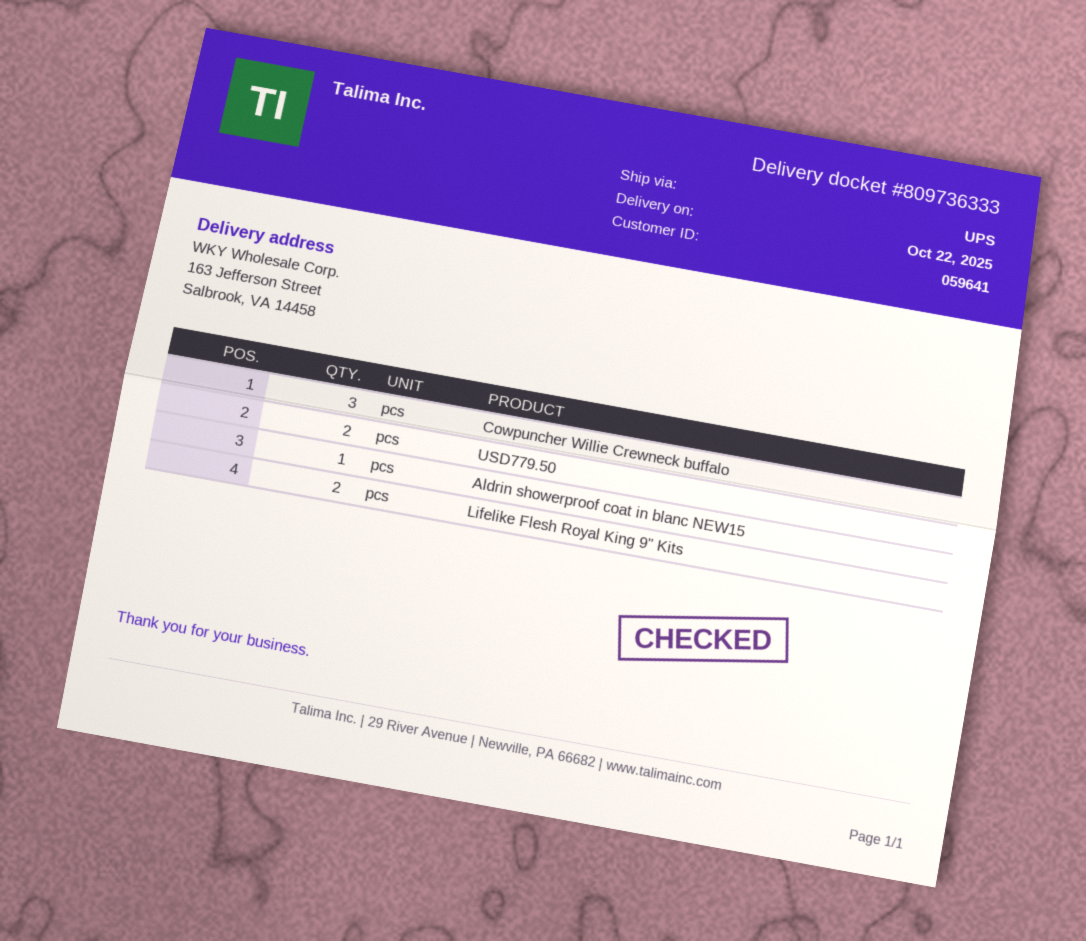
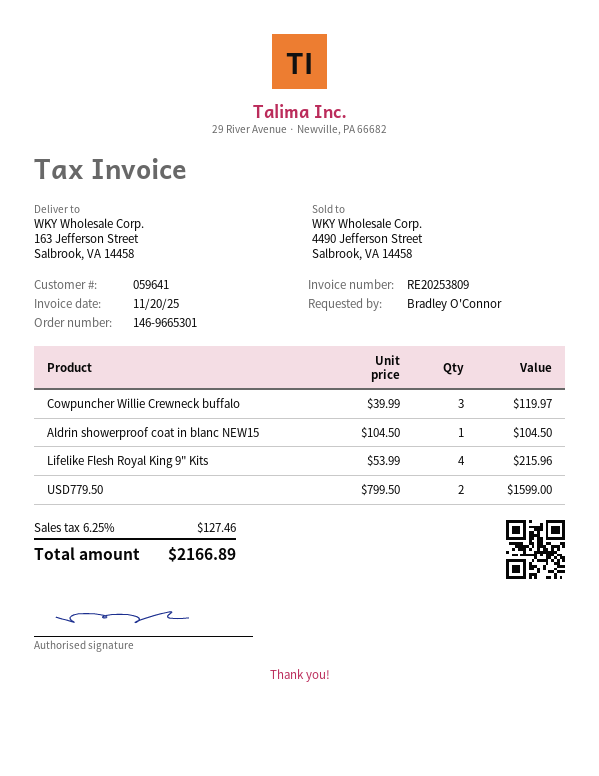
Lifelike Flesh Royal King 9" Kits: 2 -> 4

